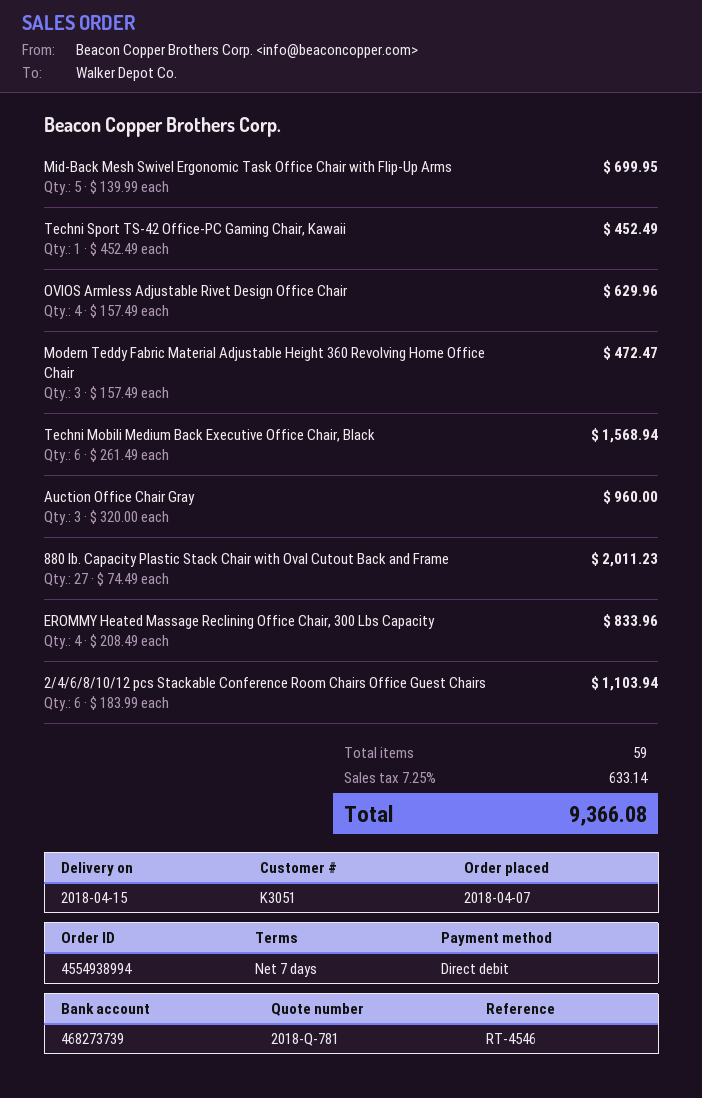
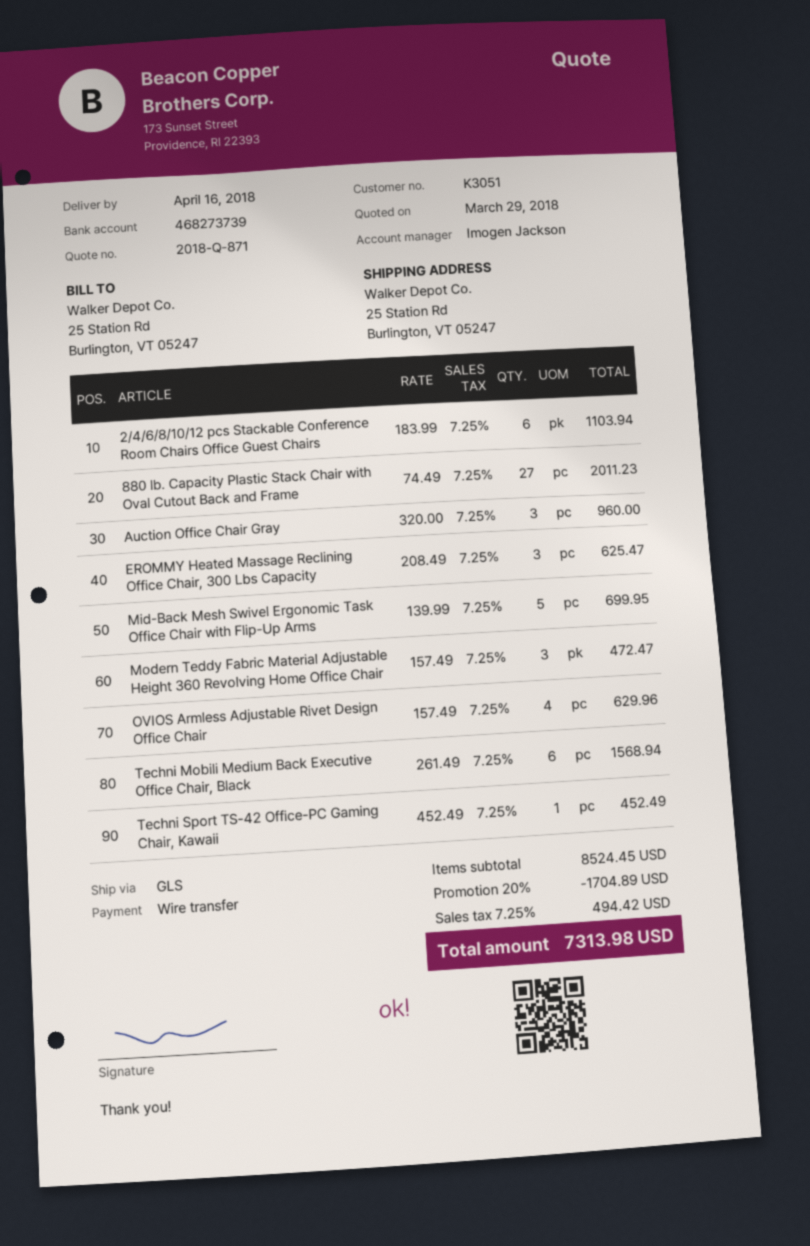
quote number: 2018-Q-781 -> 2018-Q-871
delivery date: 2018-04-15 -> 2018-04-16
payment method: direct debit -> bank transfer
EROMMY Heated Massage Reclining Office Chair, 300 Lbs Capacity: 4 x 208.49 = 833.96 -> 3 x 208.49 = 625.47
discount: none -> 20% = 1704.89
tax: 7.25% = 633.14 -> 7.25% = 494.42
total: 9366.08 -> 7313.98

